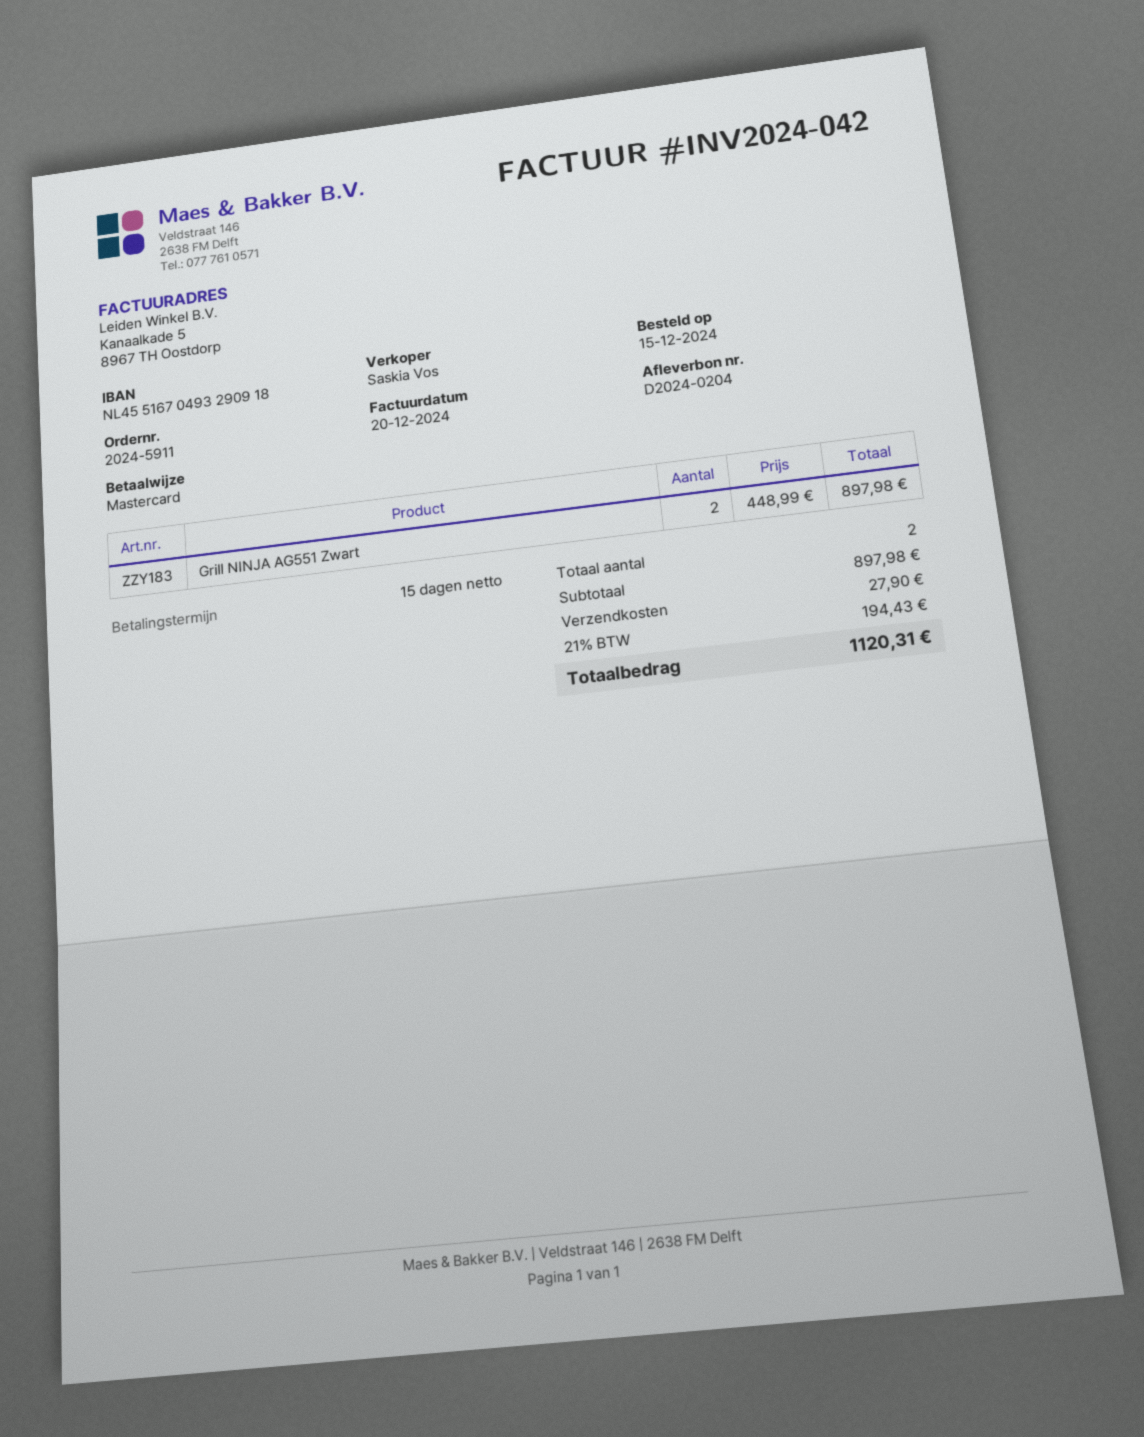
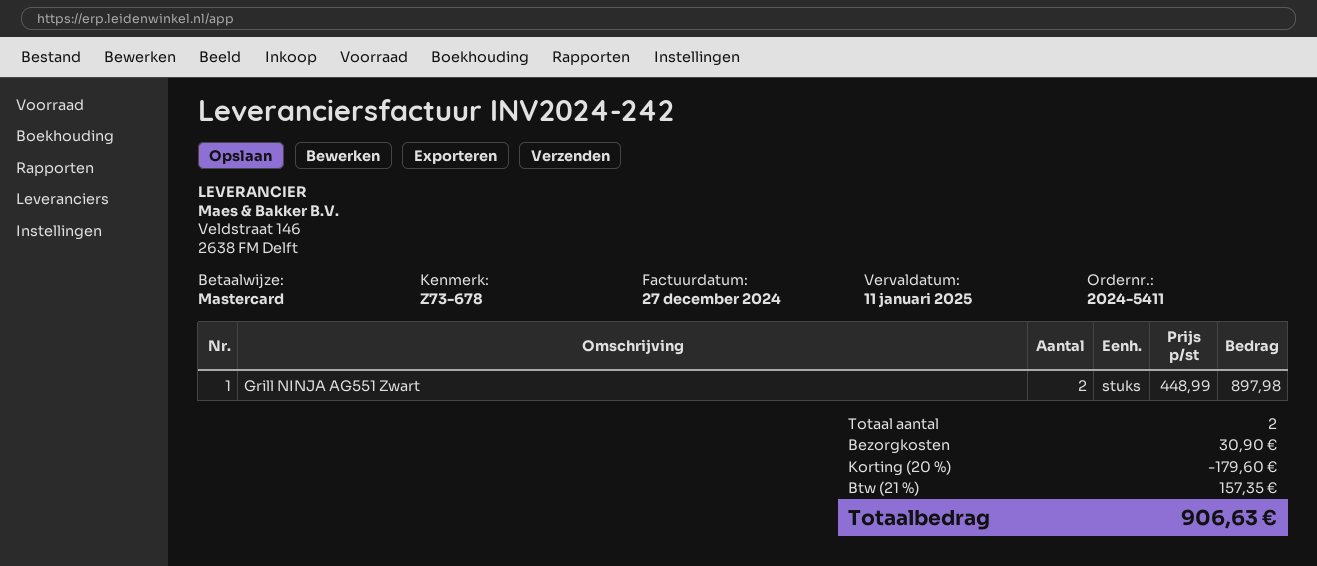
order number: 2024-5911 -> 2024-5411
invoice number: INV2024-042 -> INV2024-242
invoice date: 2024-12-20 -> 2024-12-27
discount: none -> 20% = 179.60
shipping: 27.90 -> 30.90
tax: 21% = 194.43 -> 21% = 157.35
total: 1120.31 -> 906.63

